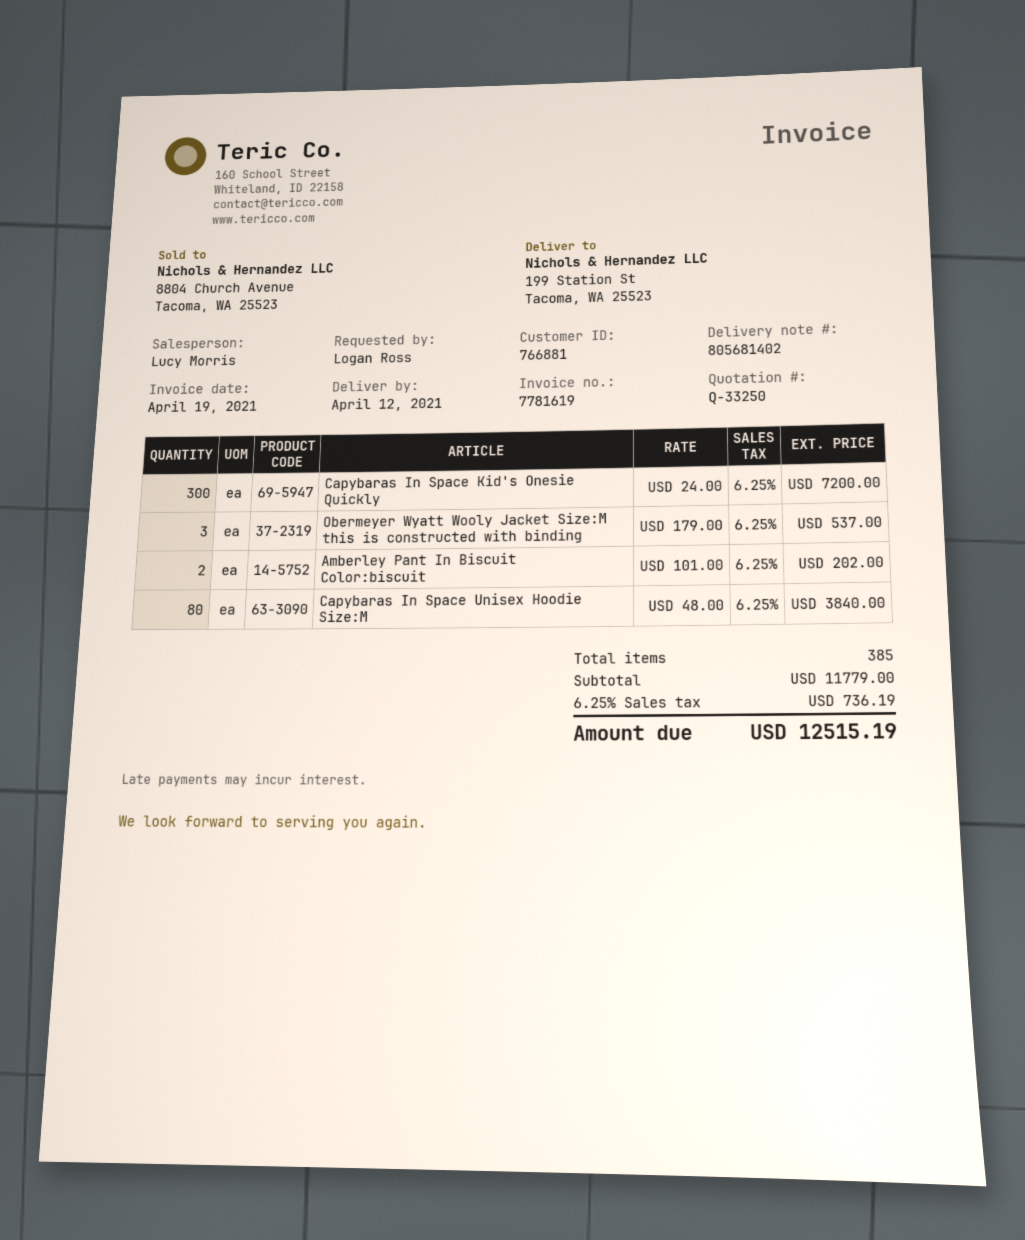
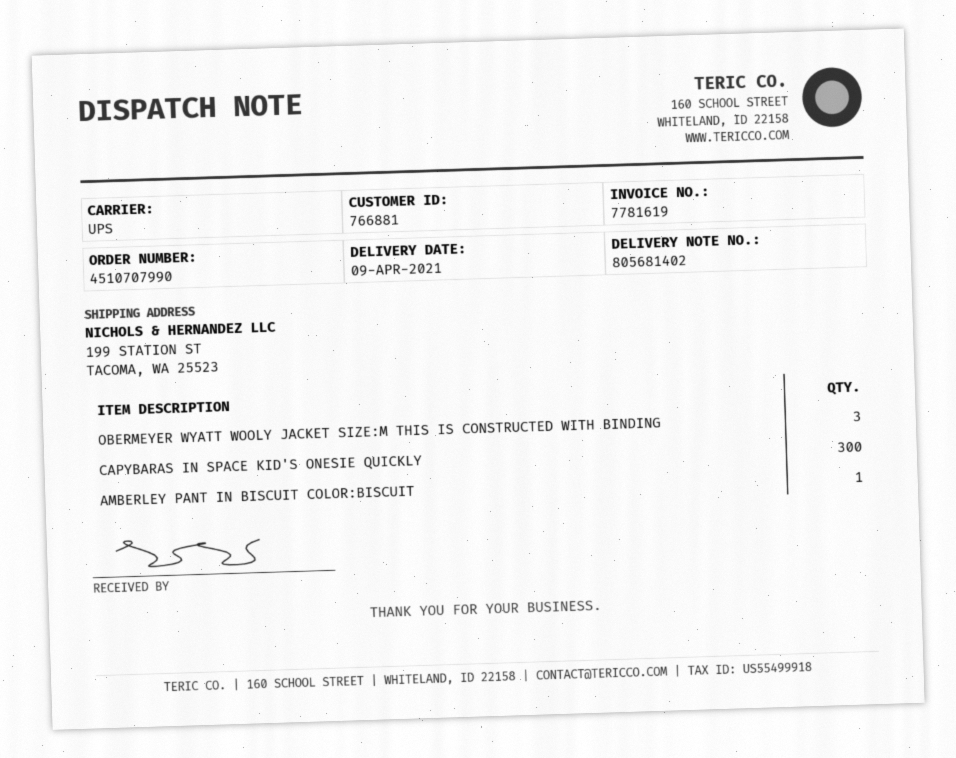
delivery date: 2021-04-12 -> 2021-04-09
Amberley Pant In Biscuit Color:biscuit: 2 -> 1
Capybaras In Space Unisex Hoodie Size:M: 80 -> none

